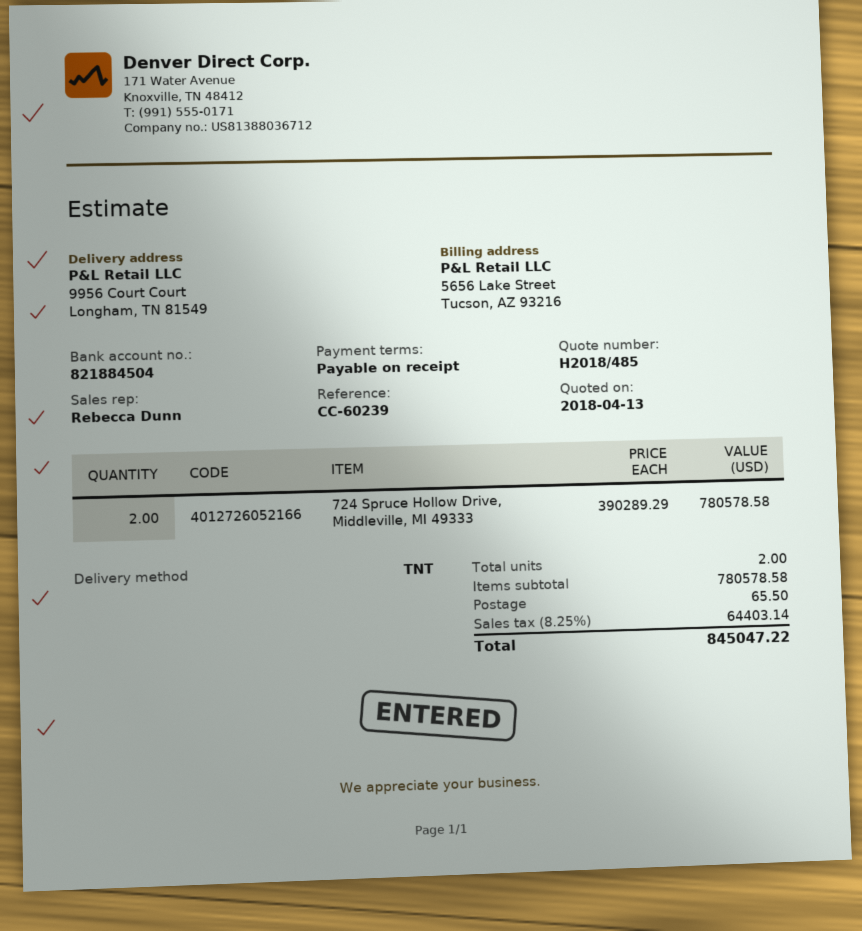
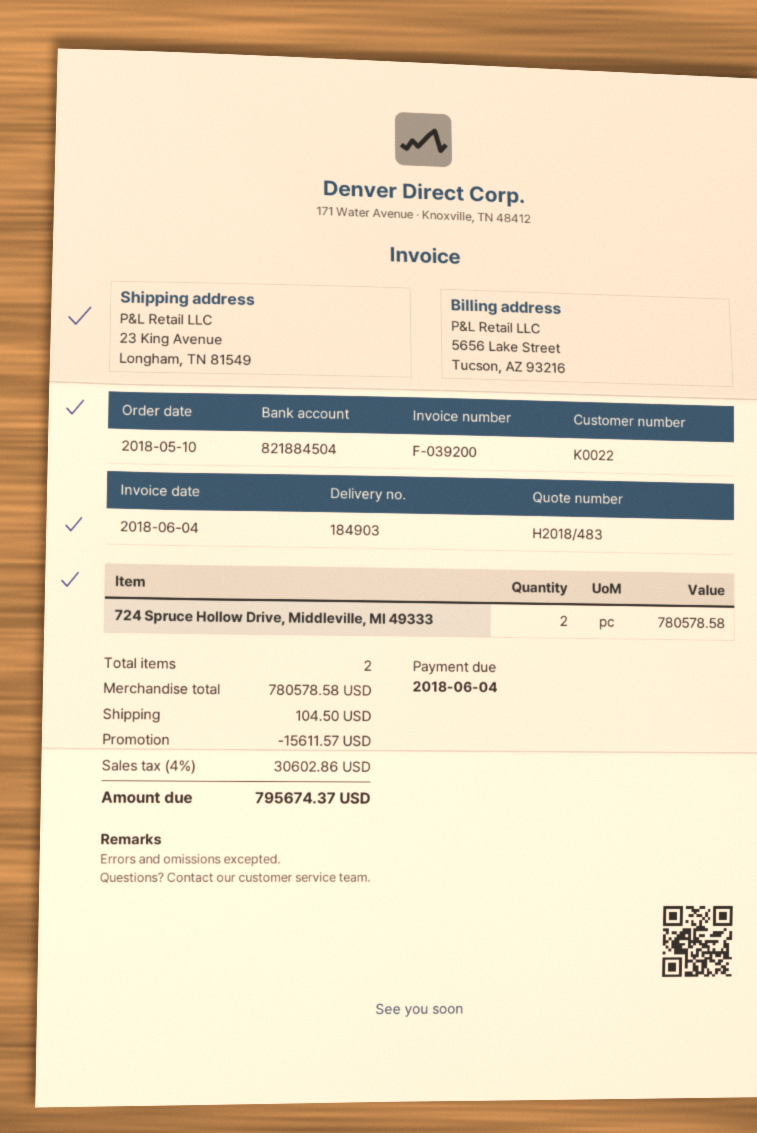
quote number: H2018/485 -> H2018/483
ship to: 9956 Court Court, Longham, TN 81549 -> 23 King Avenue, Longham, TN 81549
discount: none -> 15611.57
shipping: 65.50 -> 104.50
tax: 8.25% = 64403.14 -> 4% = 30602.86
total: 845047.22 -> 795674.37

